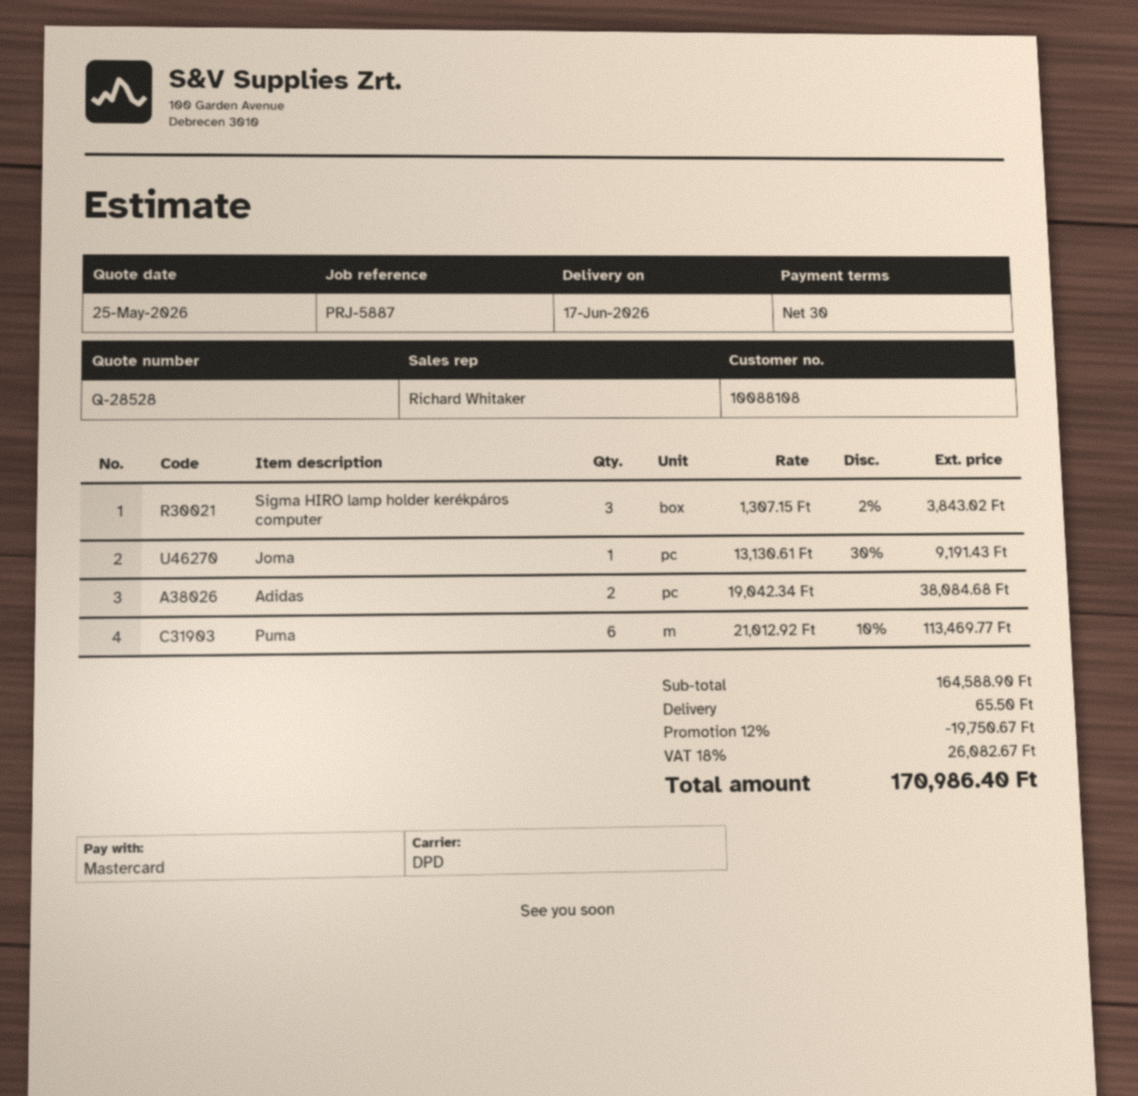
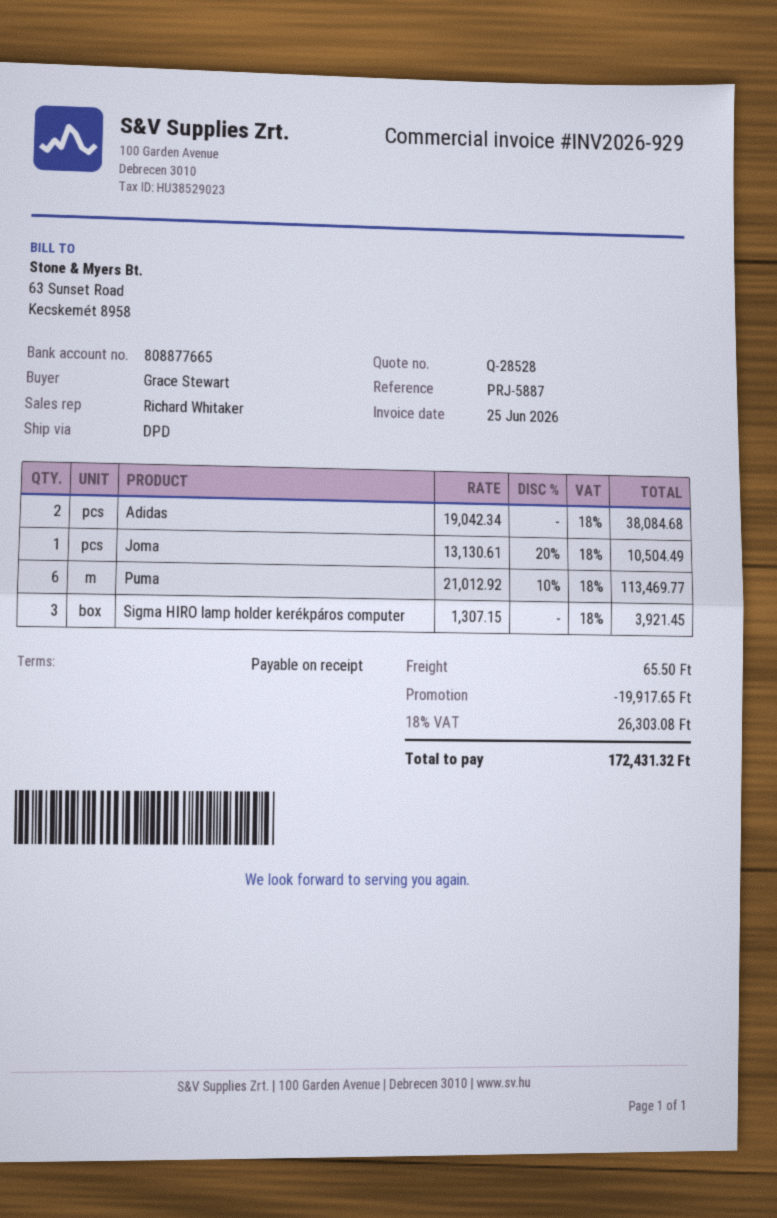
payment terms: 30 days -> on receipt
Sigma HIRO lamp holder kerékpáros computer: 3 x 1307.15 - 2% = 3843.02 -> 3 x 1307.15 = 3921.45
Joma: 1 x 13130.61 - 30% = 9191.43 -> 1 x 13130.61 - 20% = 10504.49
discount: 19750.67 -> 19917.65
tax: 18% = 26082.67 -> 18% = 26303.08
total: 170986.40 -> 172431.32

